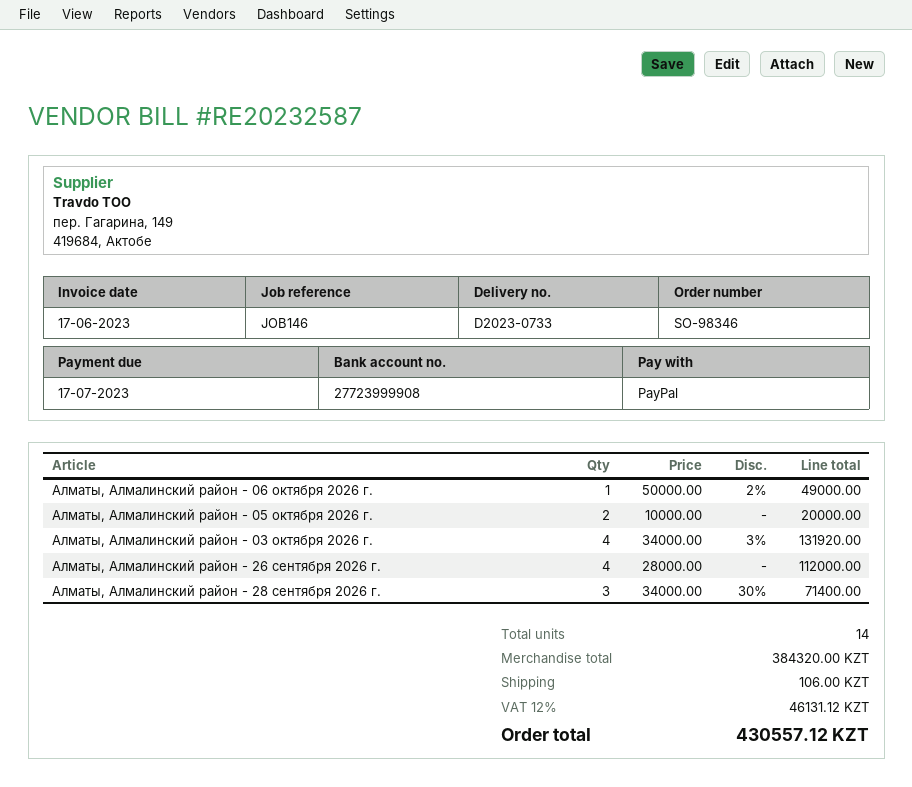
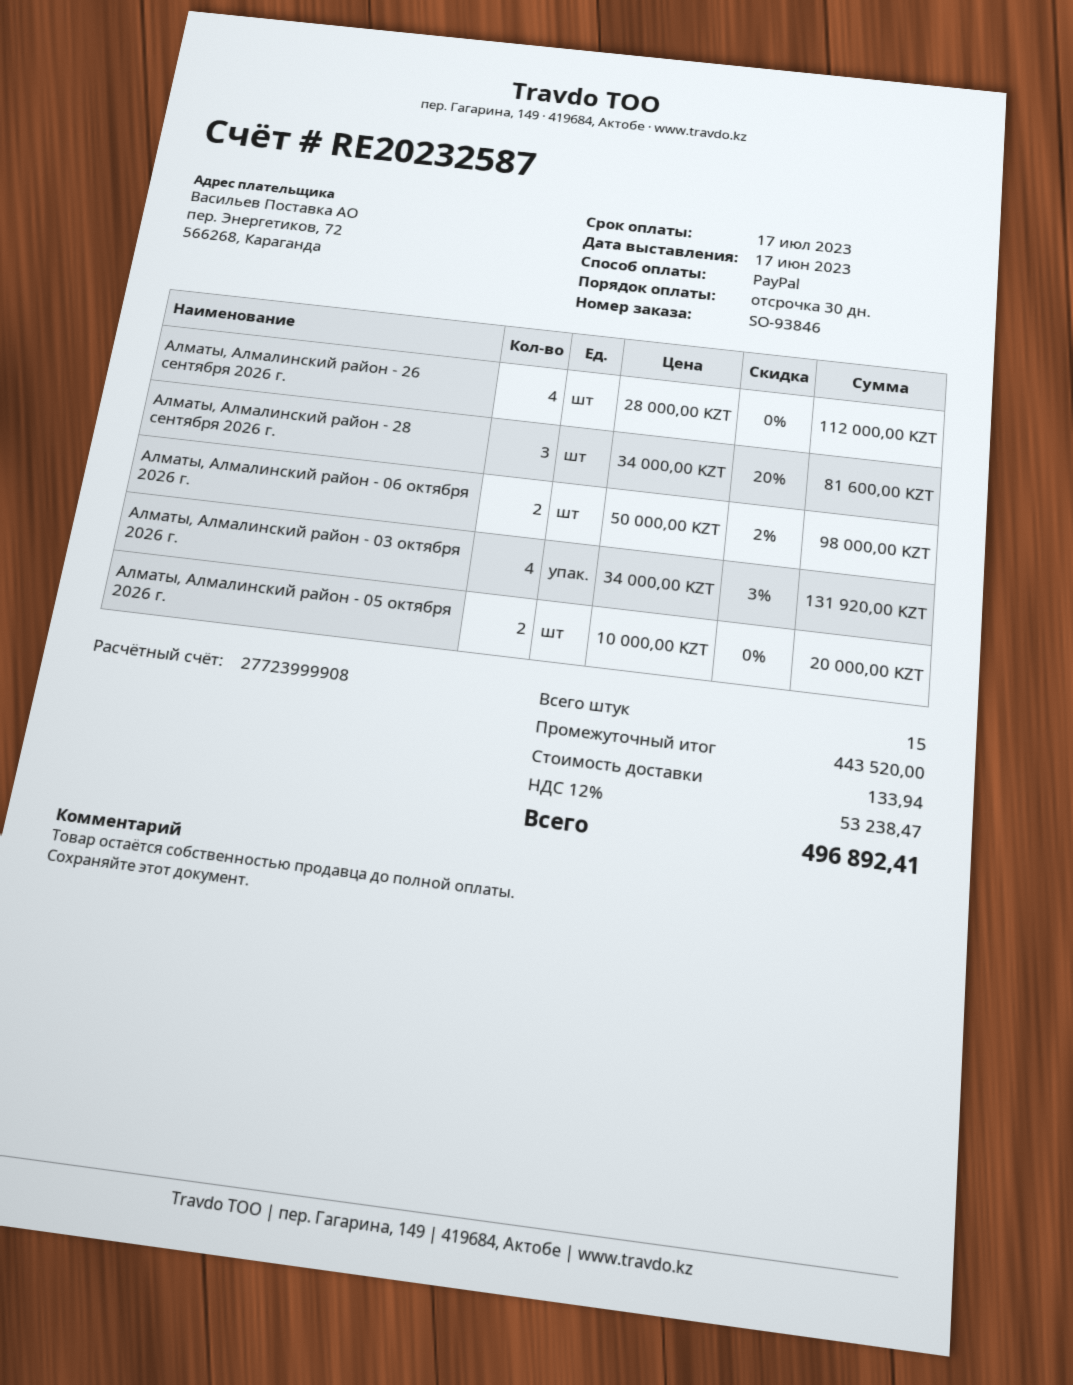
order number: SO-98346 -> SO-93846
Алматы, Алмалинский район - 06 октября 2026 г.: 1 x 50000.00 - 2% = 49000.00 -> 2 x 50000.00 - 2% = 98000.00
Алматы, Алмалинский район - 28 сентября 2026 г.: 3 x 34000.00 - 30% = 71400.00 -> 3 x 34000.00 - 20% = 81600.00
total quantity: 14 -> 15
subtotal: 384320.00 -> 443520.00
shipping: 106.00 -> 133.94
tax: 12% = 46131.12 -> 12% = 53238.47
total: 430557.12 -> 496892.41

